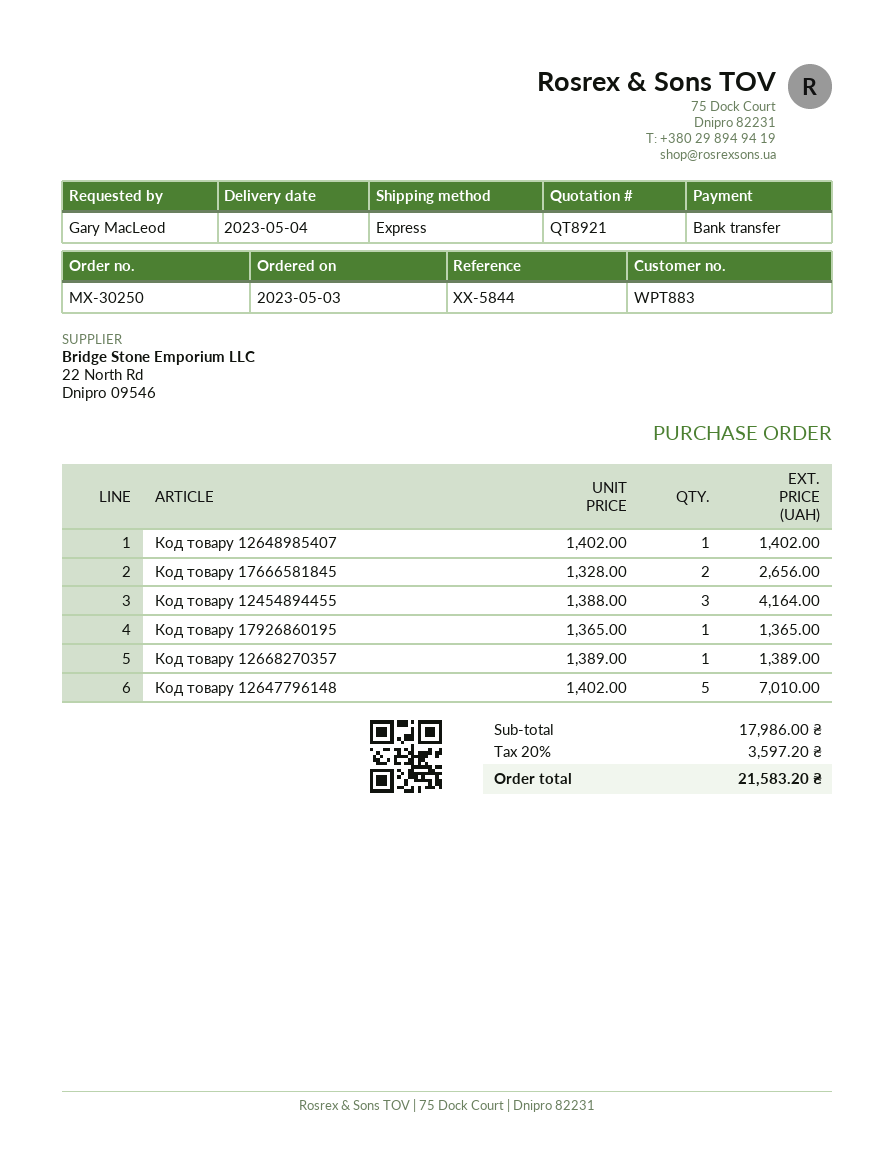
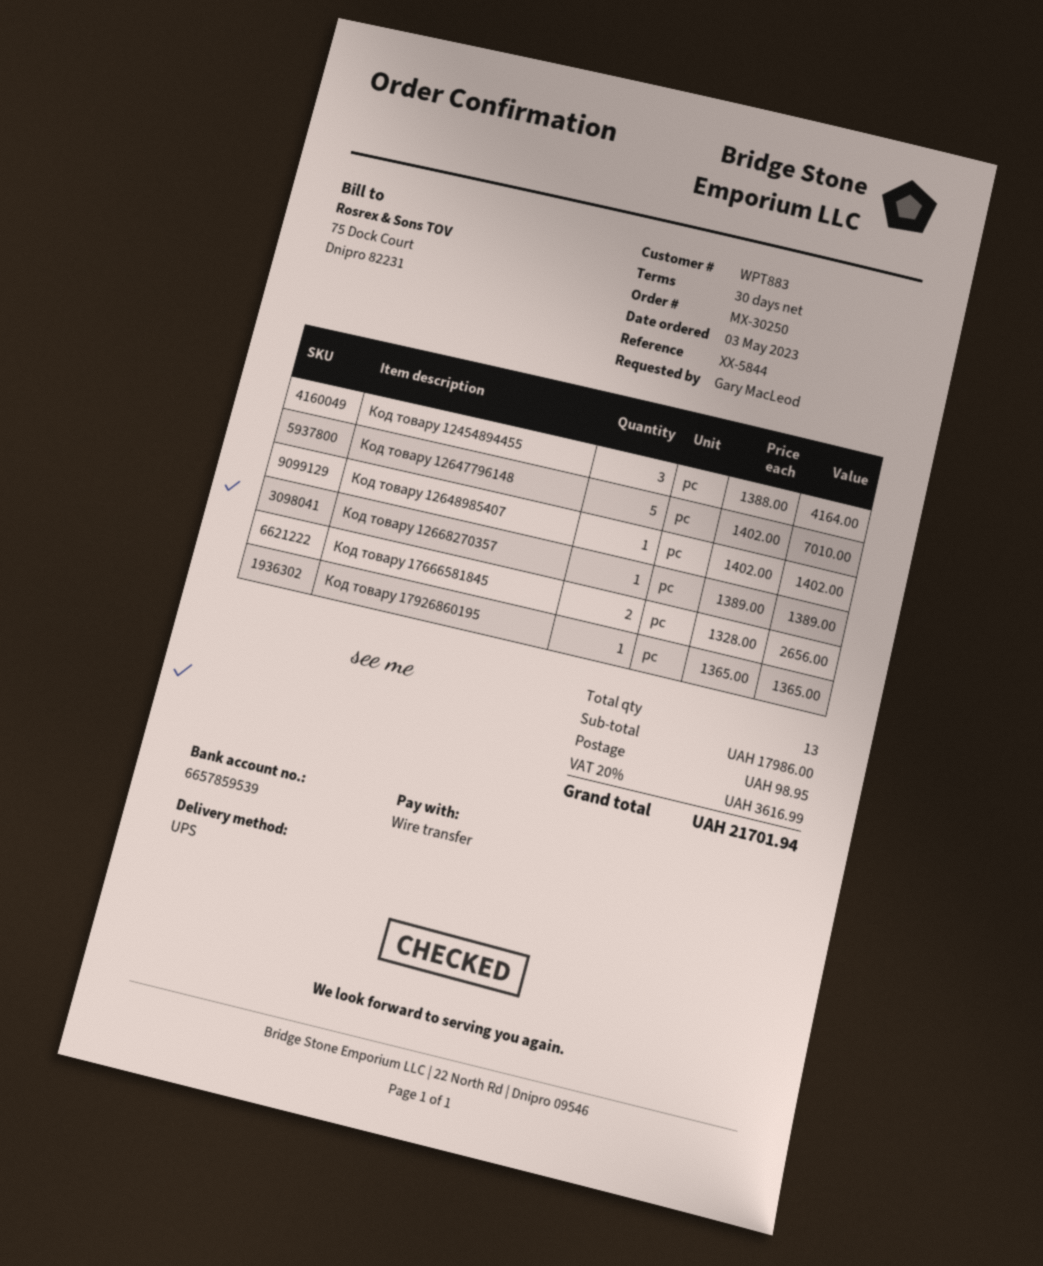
shipping method: express -> UPS
shipping: none -> 98.95
tax: 20% = 3597.20 -> 20% = 3616.99
total: 21583.20 -> 21701.94

